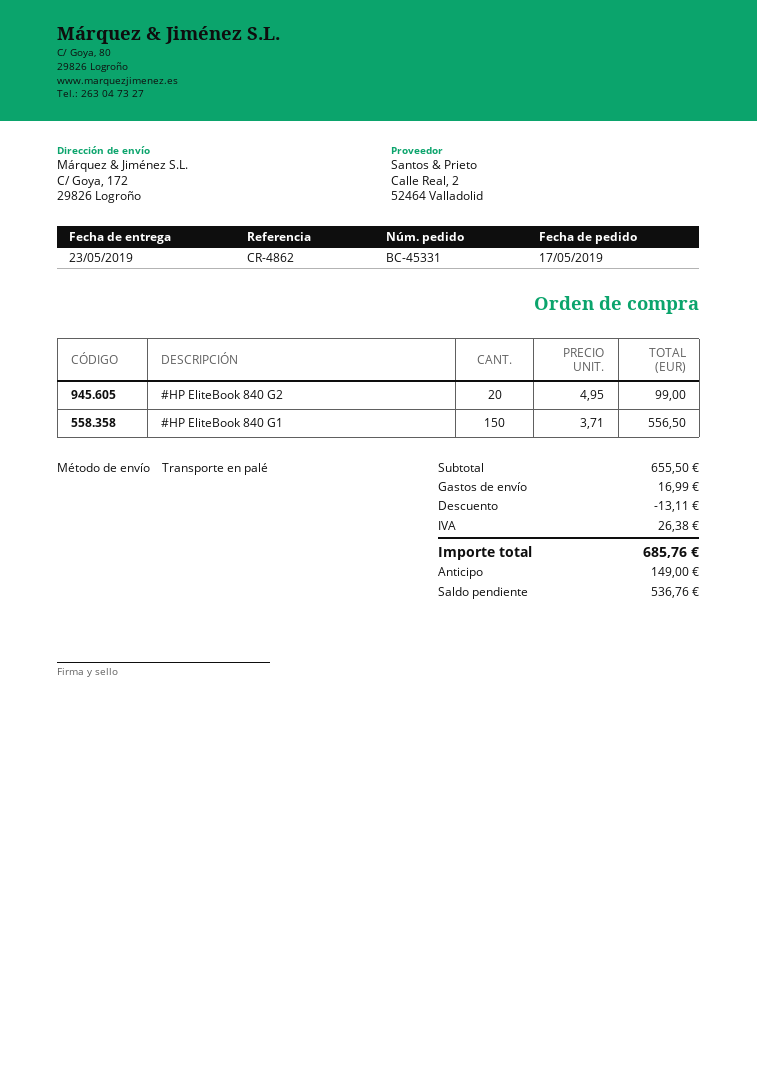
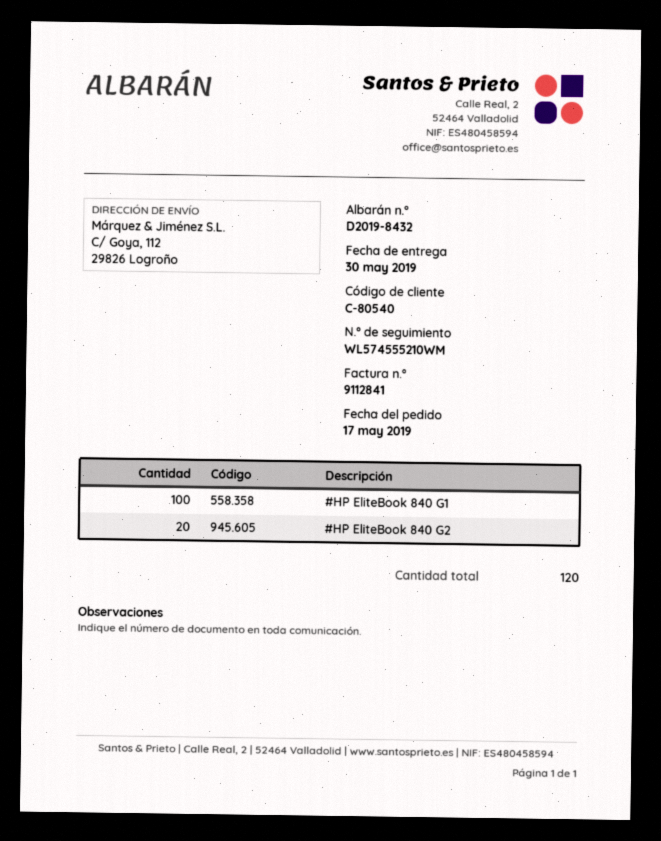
delivery date: 2019-05-23 -> 2019-05-30
ship to: C/ Goya, 172, 29826 Logroño -> C/ Goya, 112, 29826 Logroño
#HP EliteBook 840 G1: 150 -> 100

